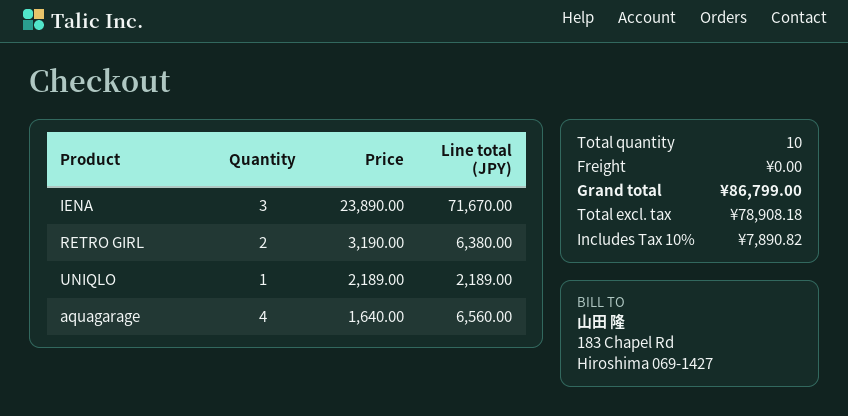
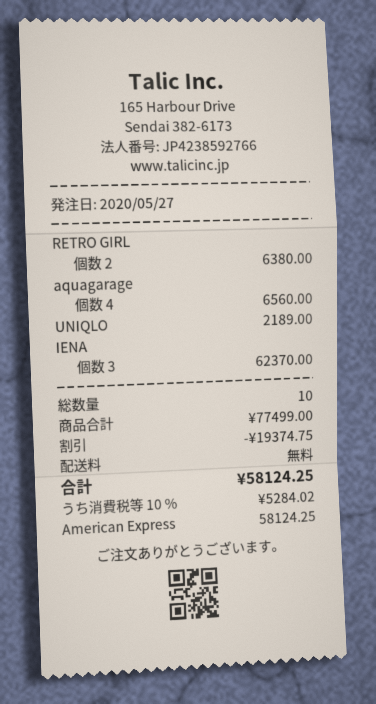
IENA: 3 for 71670.00 -> 3 for 62370.00
discount: none -> 19374.75
tax: 10% = 7890.82 -> 10% = 5284.02
total: 86799.00 -> 58124.25

